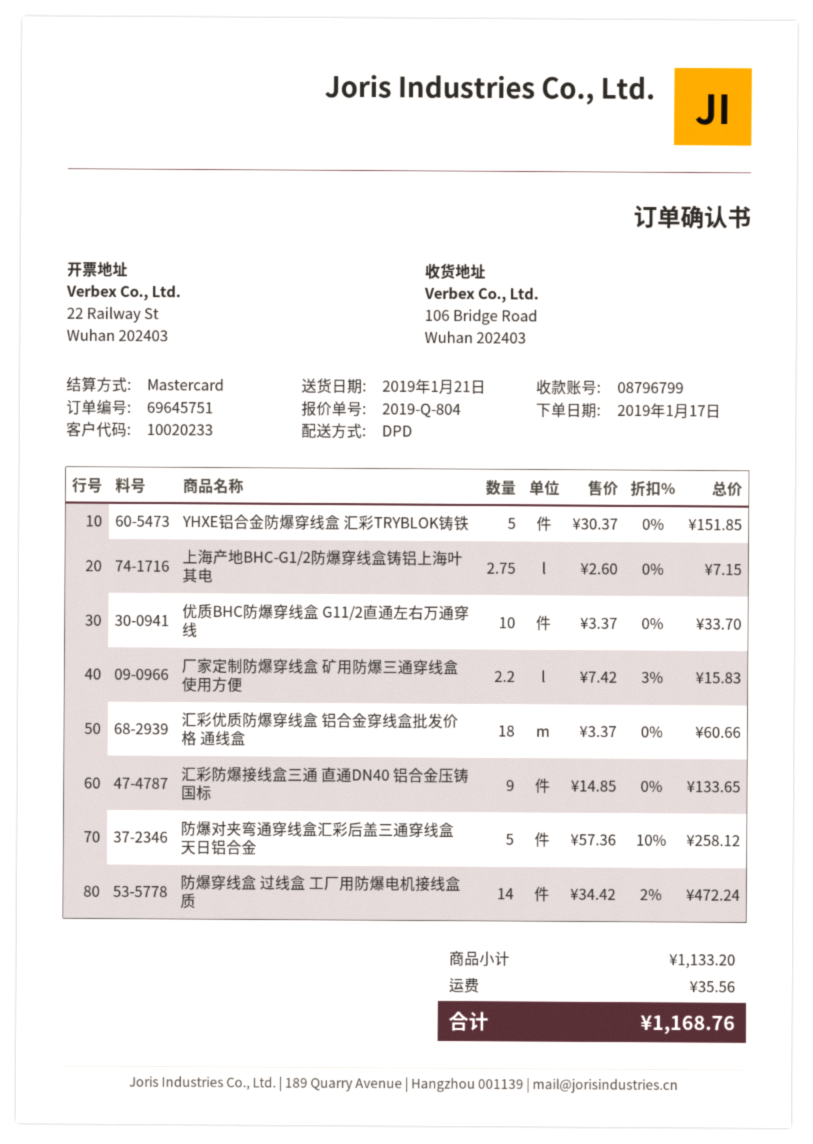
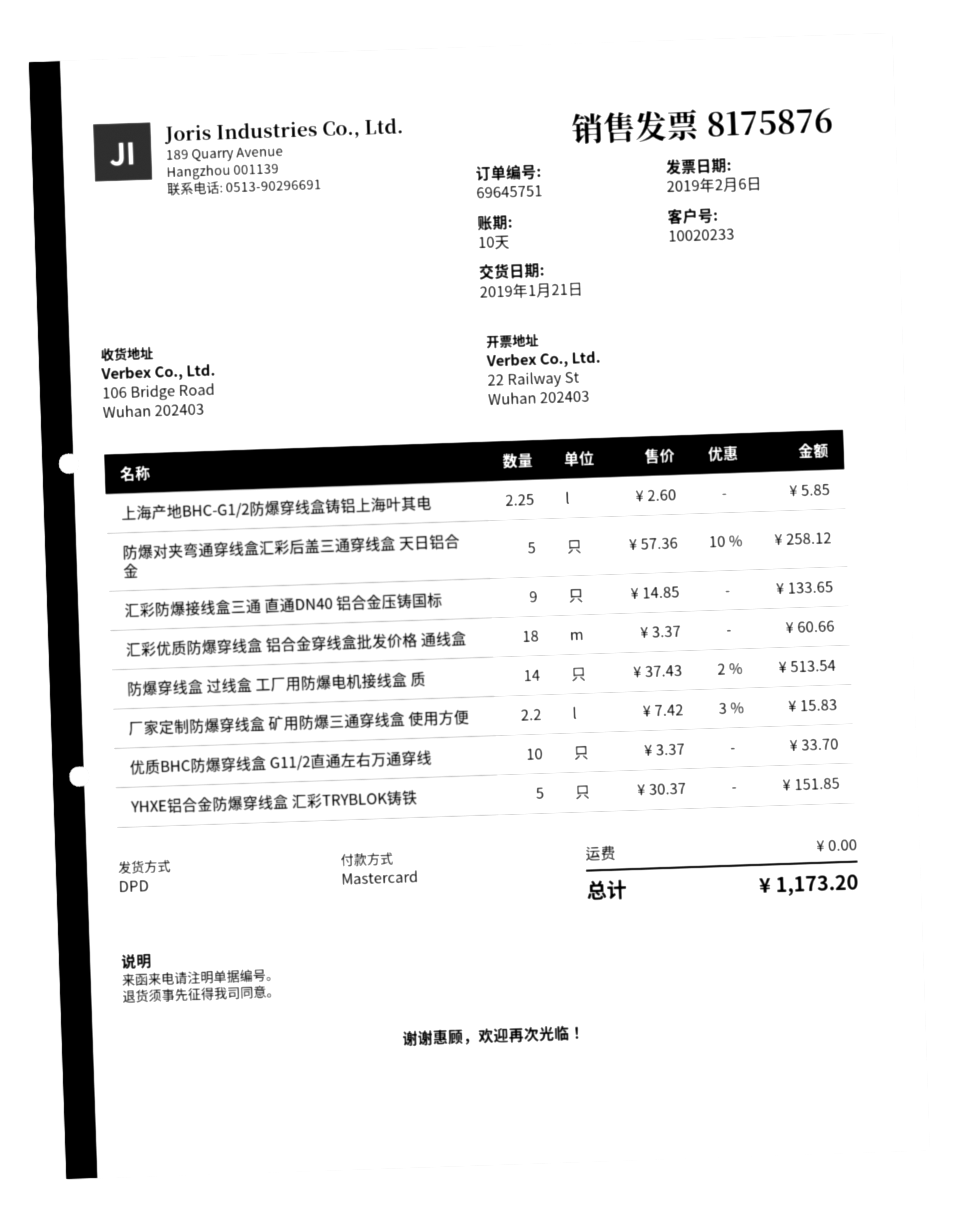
上海产地BHC-G1/2防爆穿线盒铸铝上海叶其电: 2.75 x 2.60 = 7.15 -> 2.25 x 2.60 = 5.85
防爆穿线盒 过线盒 工厂用防爆电机接线盒 质: 14 x 34.42 - 2% = 472.24 -> 14 x 37.43 - 2% = 513.54
shipping: 35.56 -> 0.00
total: 1168.76 -> 1173.20

